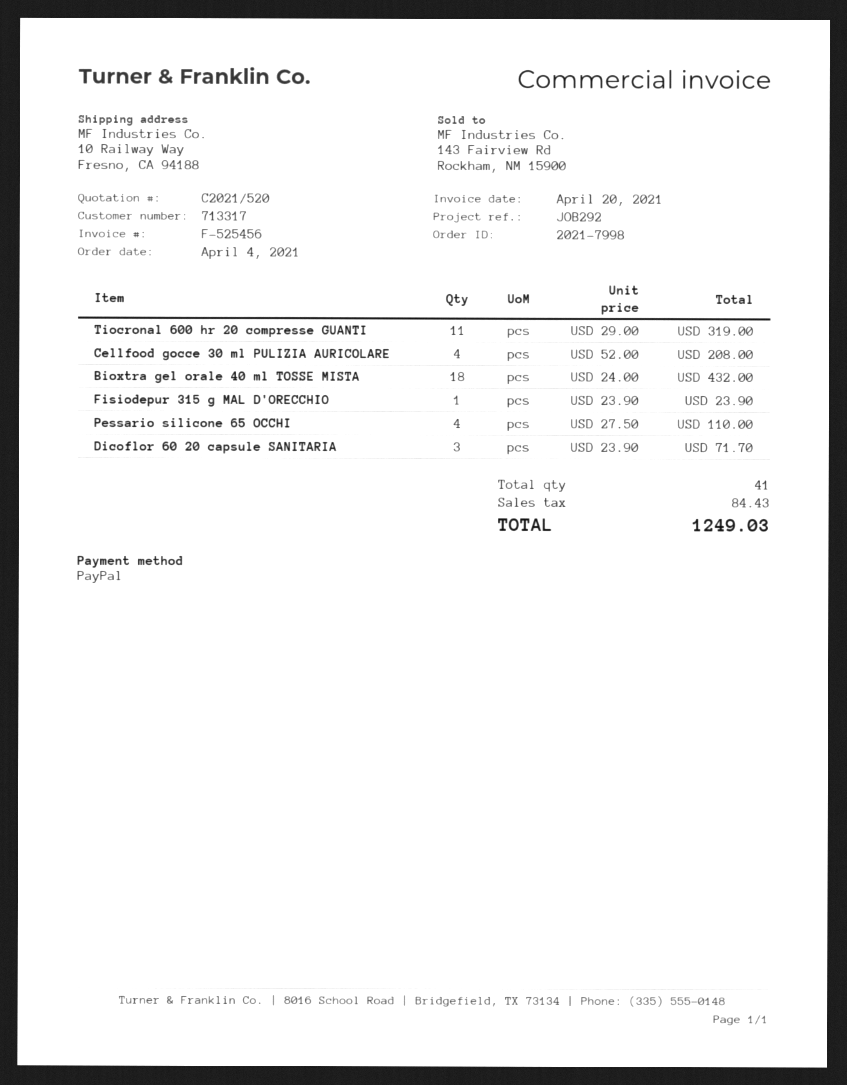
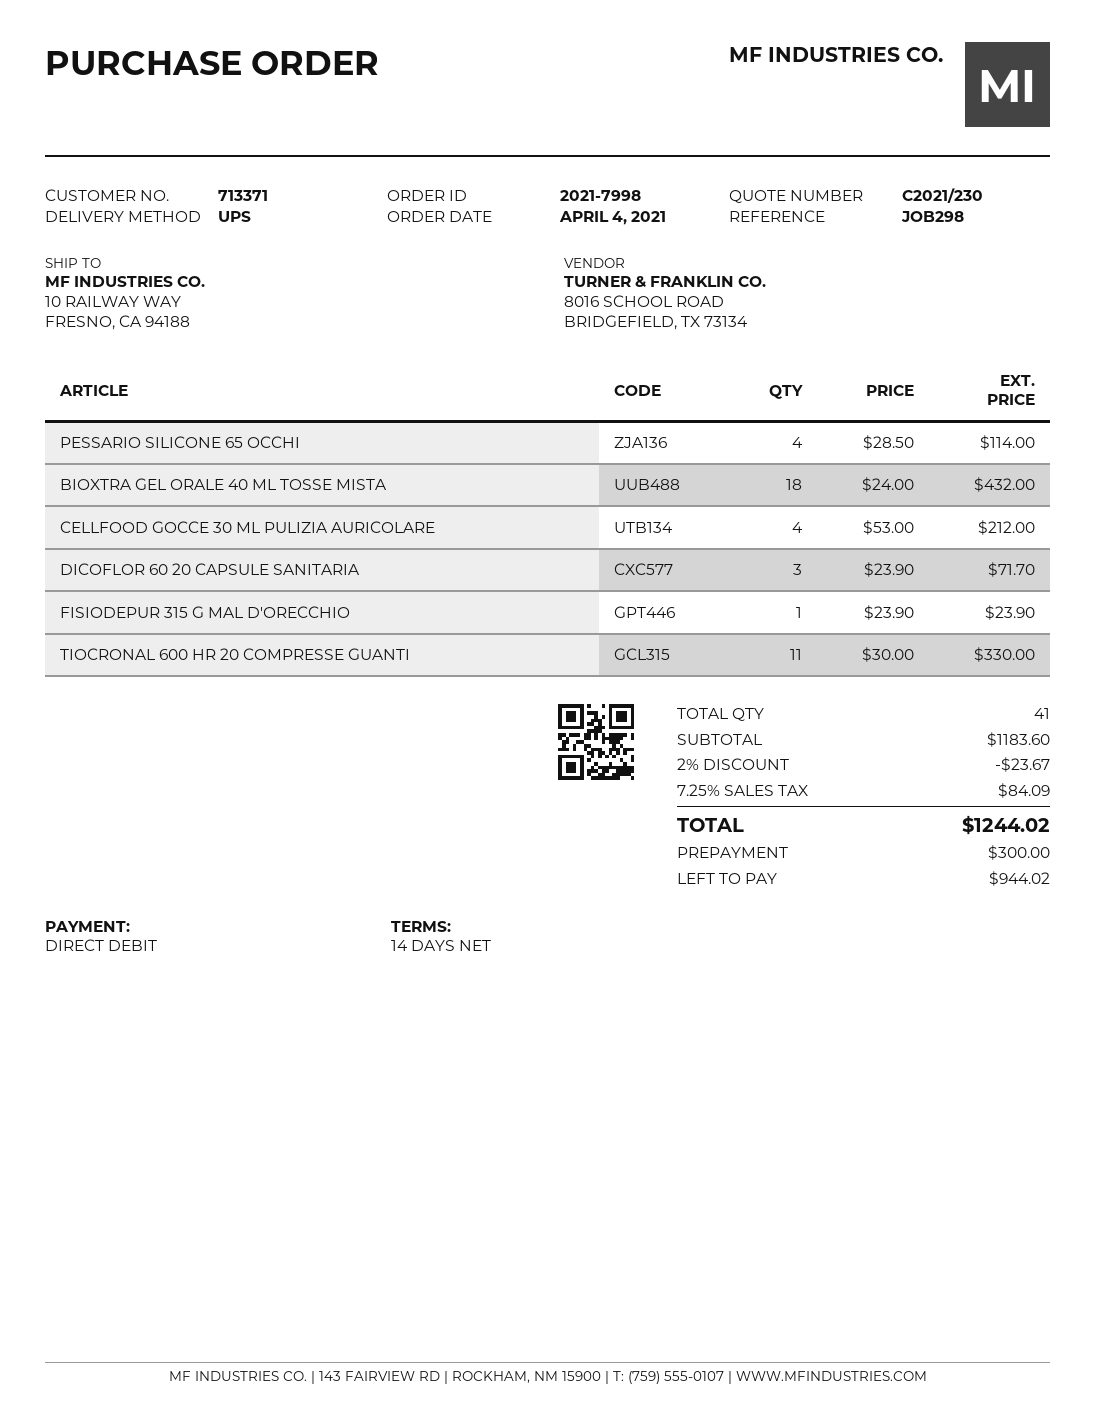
quote number: C2021/520 -> C2021/230
customer number: 713317 -> 713371
reference: JOB292 -> JOB298
payment method: PayPal -> direct debit
Tiocronal 600 hr 20 compresse GUANTI: 11 x 29.00 = 319.00 -> 11 x 30.00 = 330.00
Cellfood gocce 30 ml PULIZIA AURICOLARE: 4 x 52.00 = 208.00 -> 4 x 53.00 = 212.00
Pessario silicone 65 OCCHI: 4 x 27.50 = 110.00 -> 4 x 28.50 = 114.00
discount: none -> 2% = 23.67
tax: 84.43 -> 84.09
total: 1249.03 -> 1244.02

